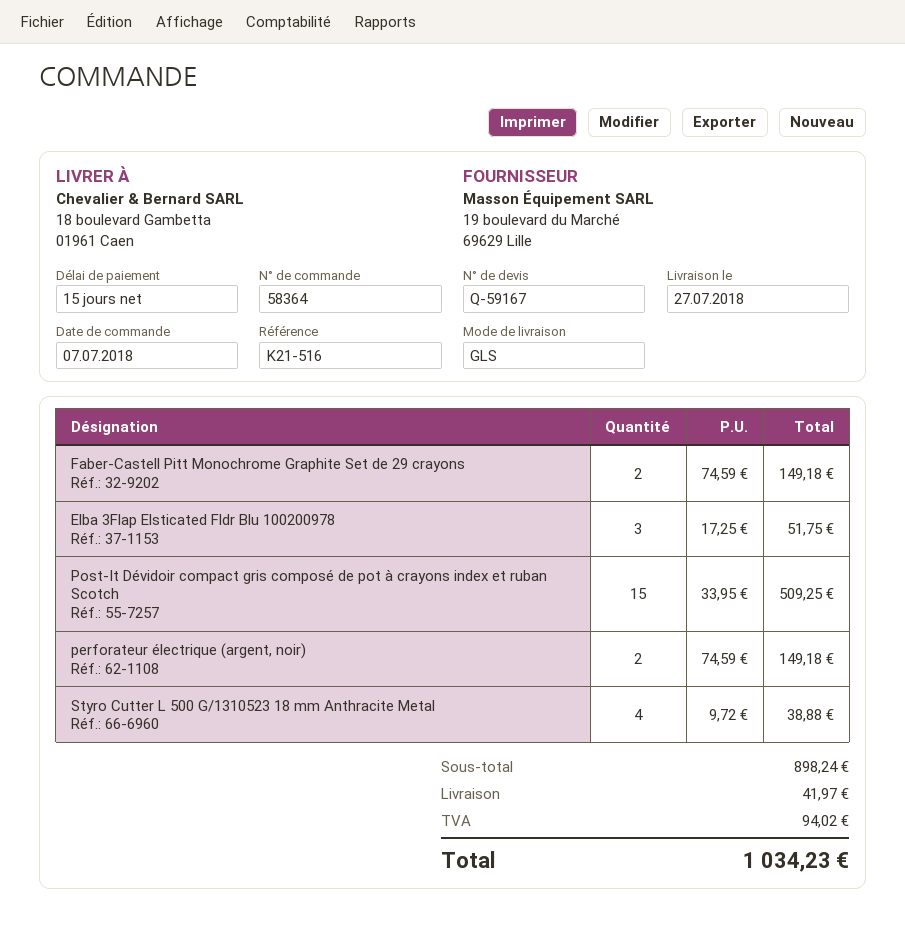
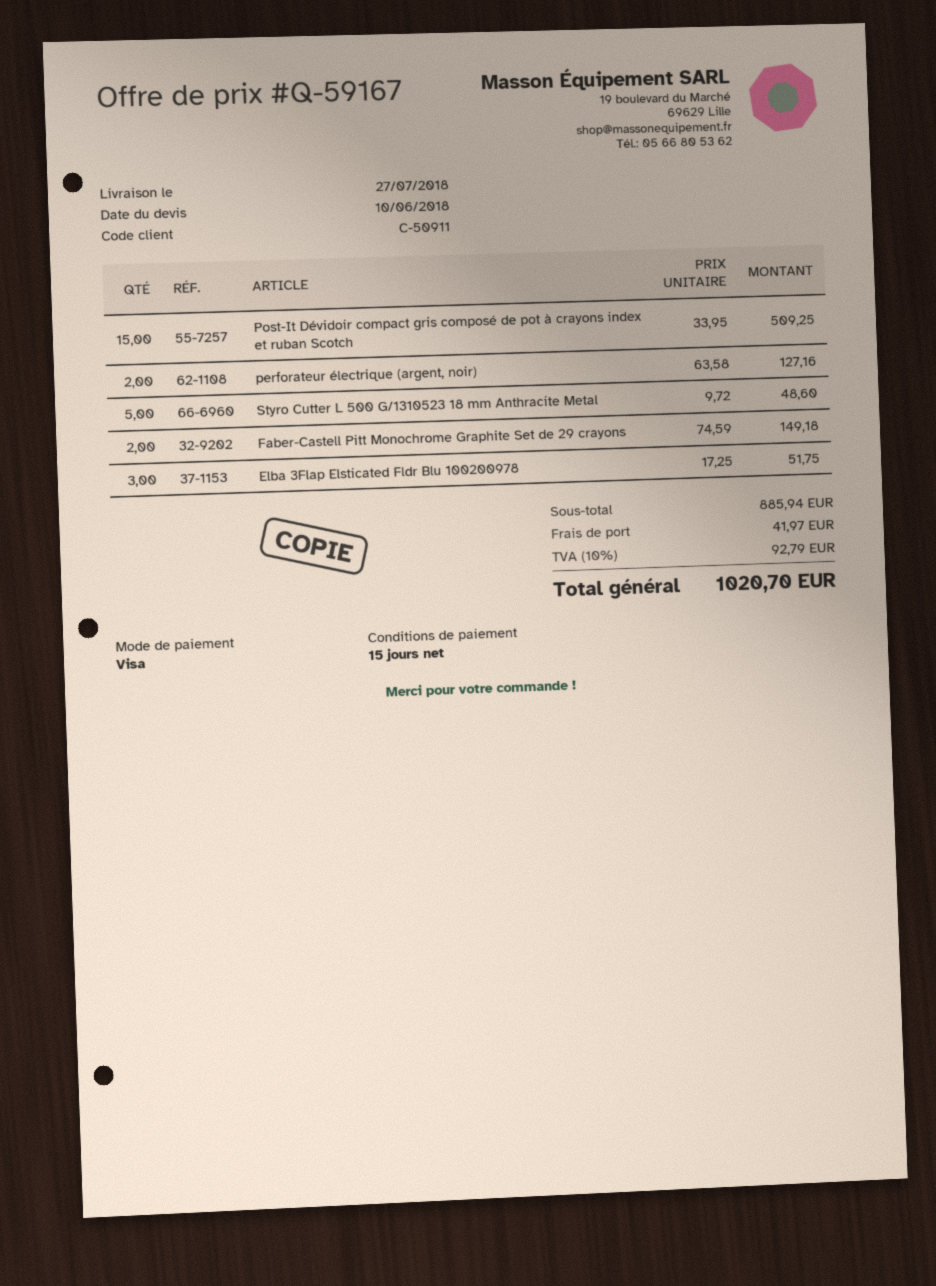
perforateur électrique (argent, noir): 2 x 74.59 = 149.18 -> 2 x 63.58 = 127.16
Styro Cutter L 500 G/1310523 18 mm Anthracite Metal: 4 x 9.72 = 38.88 -> 5 x 9.72 = 48.60
subtotal: 898.24 -> 885.94
tax: 94.02 -> 92.79
total: 1034.23 -> 1020.70

